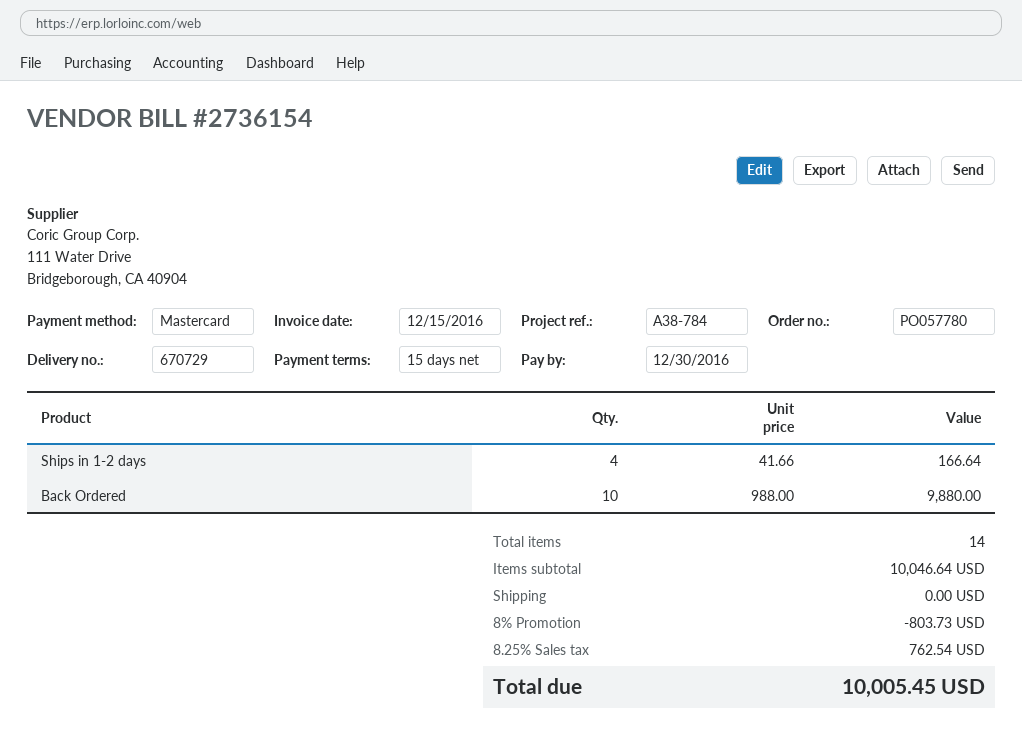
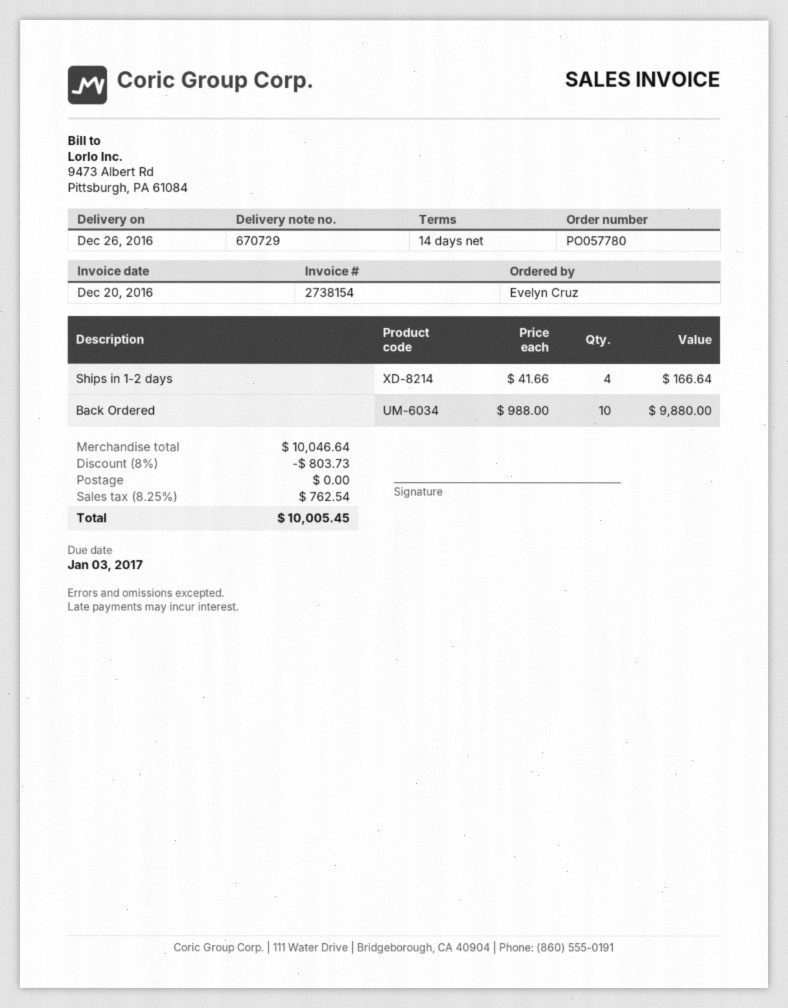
invoice number: 2736154 -> 2738154
invoice date: 2016-12-15 -> 2016-12-20
payment terms: 15 days -> 14 days
due date: 2016-12-30 -> 2017-01-03

